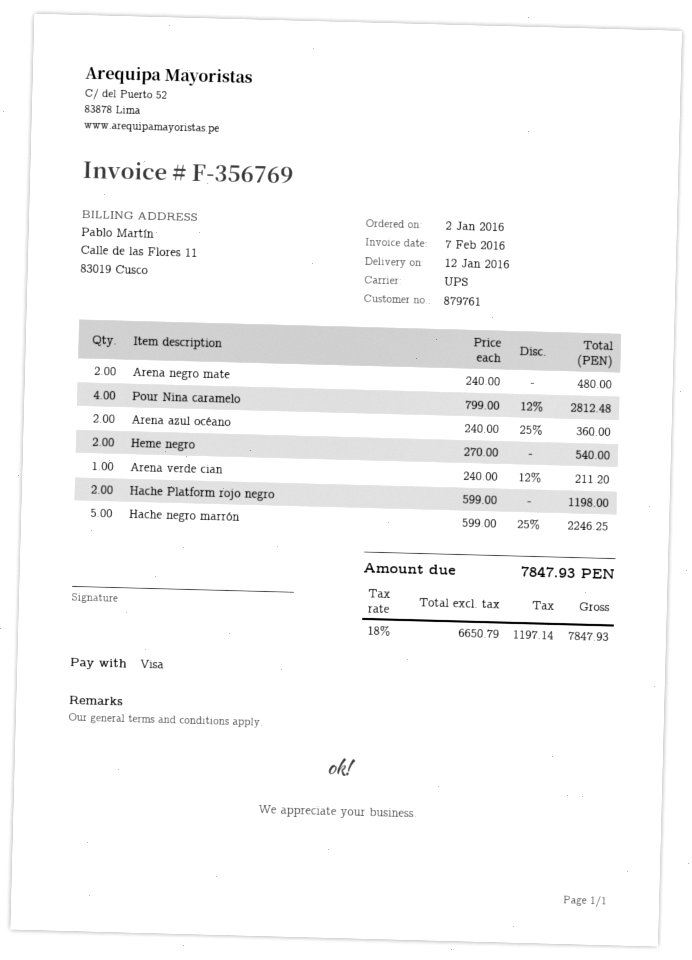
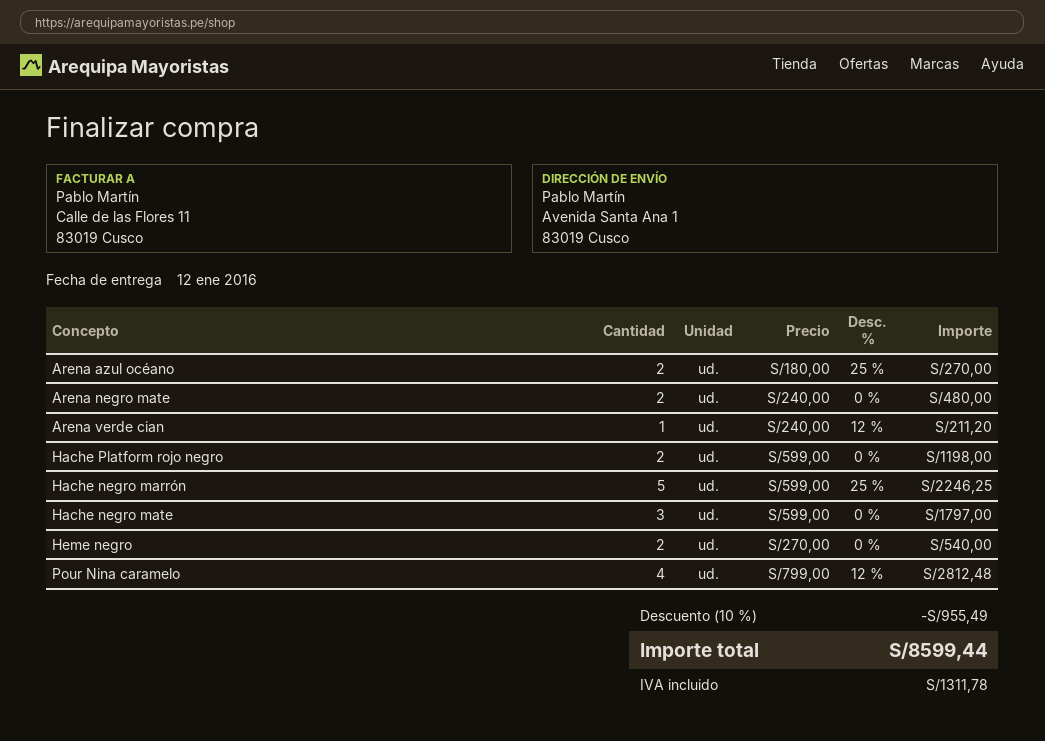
Arena azul océano: 2 x 240.00 - 25% = 360.00 -> 2 x 180.00 - 25% = 270.00
Hache negro mate: none -> 3 x 599.00 = 1797.00
discount: none -> 10% = 955.49
tax: 1197.14 -> 1311.78
total: 7847.93 -> 8599.44

